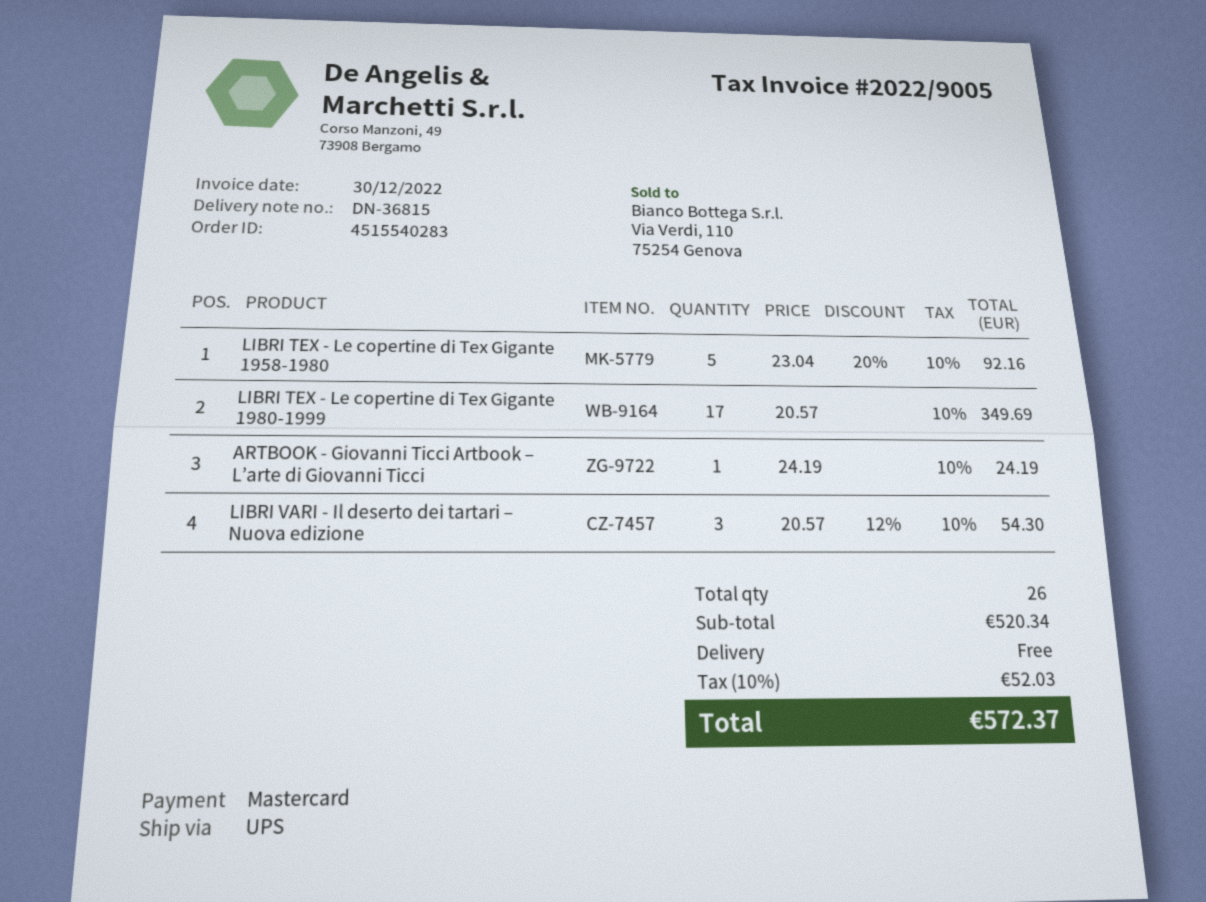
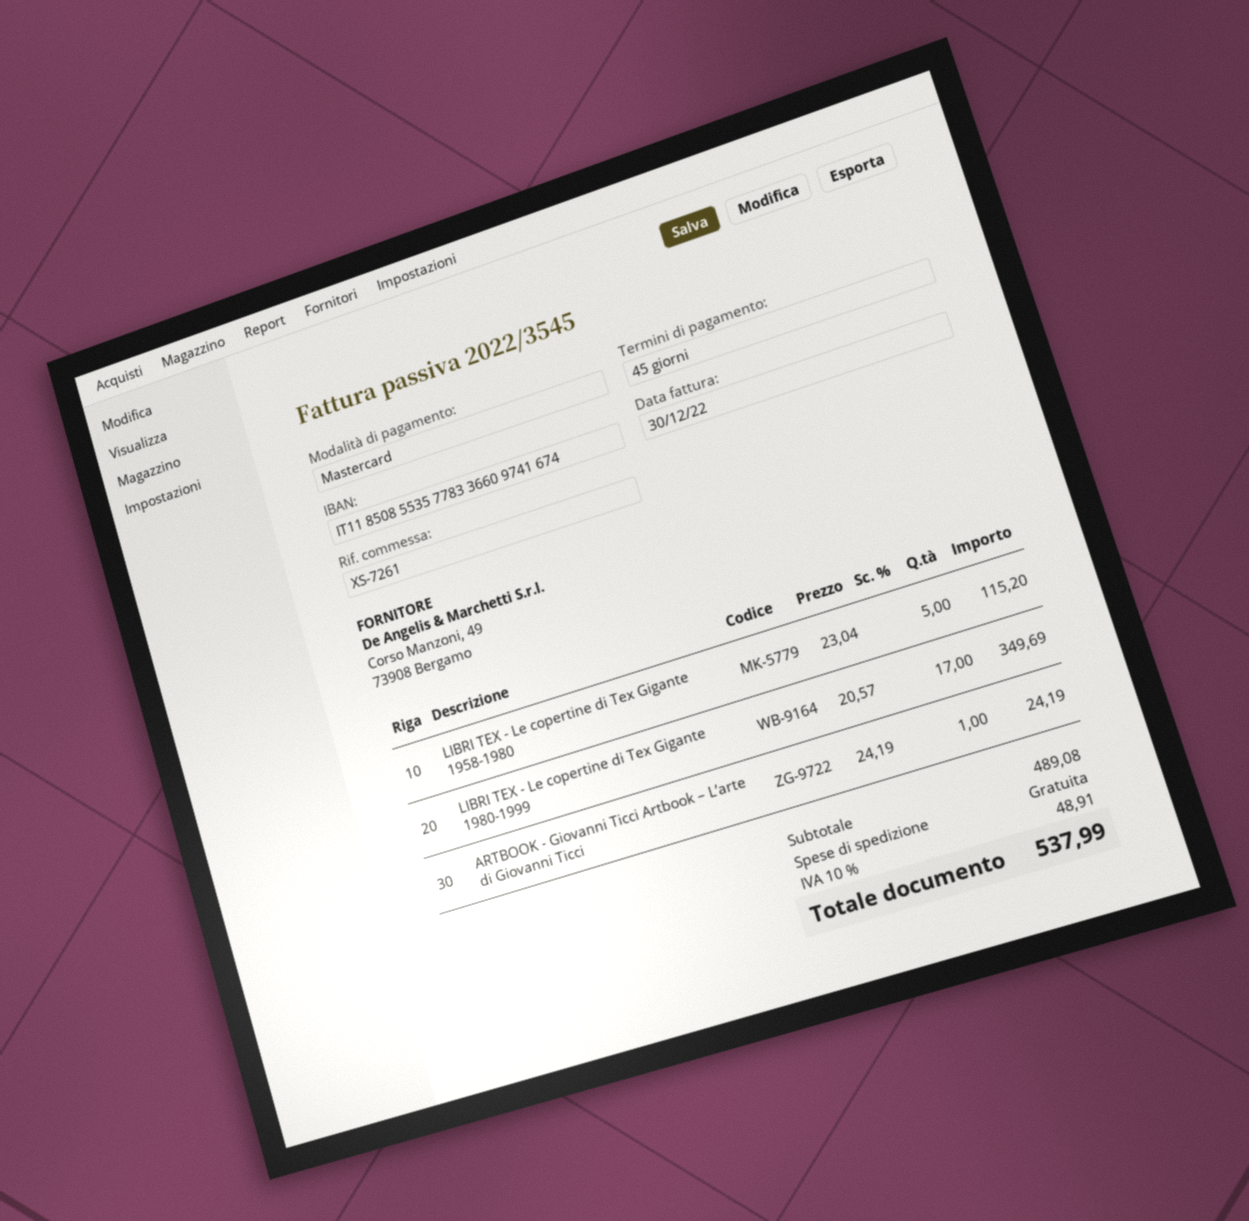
invoice number: 2022/9005 -> 2022/3545
LIBRI TEX - Le copertine di Tex Gigante 1958-1980: 5 x 23.04 - 20% = 92.16 -> 5 x 23.04 = 115.20
LIBRI VARI - Il deserto dei tartari – Nuova edizione: 3 x 20.57 - 12% = 54.30 -> none
subtotal: 520.34 -> 489.08
tax: 10% = 52.03 -> 10% = 48.91
total: 572.37 -> 537.99

